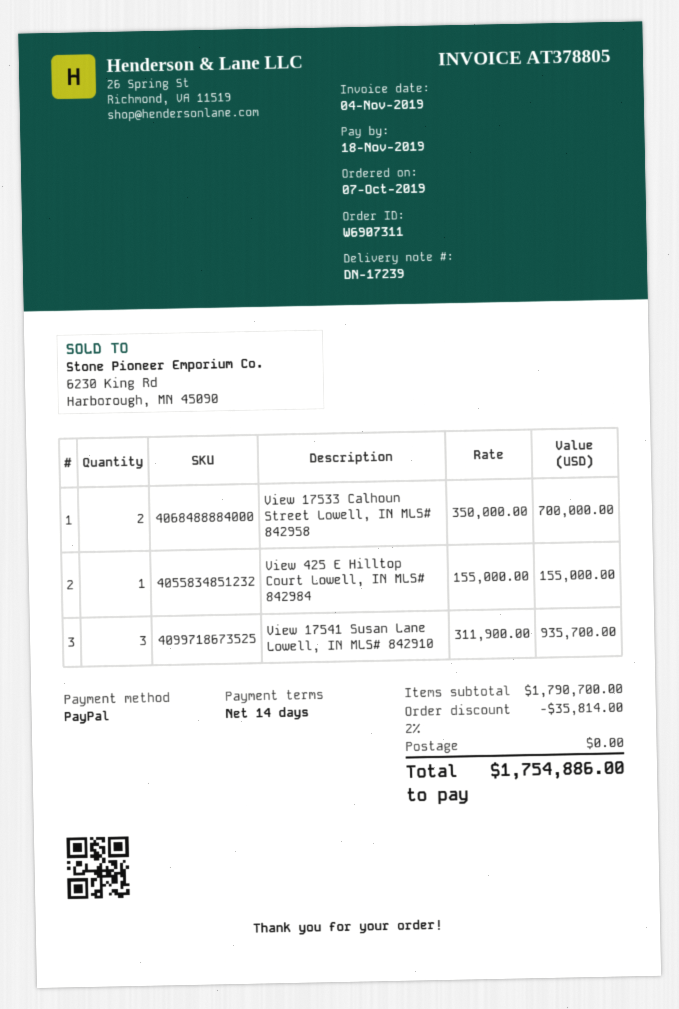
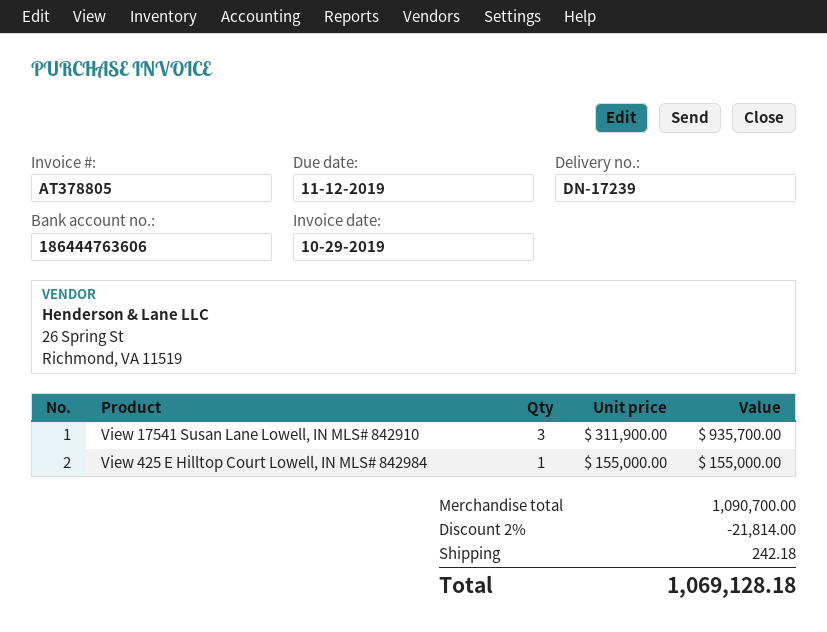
invoice date: 2019-11-04 -> 2019-10-29
due date: 2019-11-18 -> 2019-11-12
View 17533 Calhoun Street Lowell, IN MLS# 842958: 2 x 350000.00 = 700000.00 -> none
subtotal: 1790700.00 -> 1090700.00
discount: 2% = 35814.00 -> 2% = 21814.00
shipping: 0.00 -> 242.18
total: 1754886.00 -> 1069128.18

